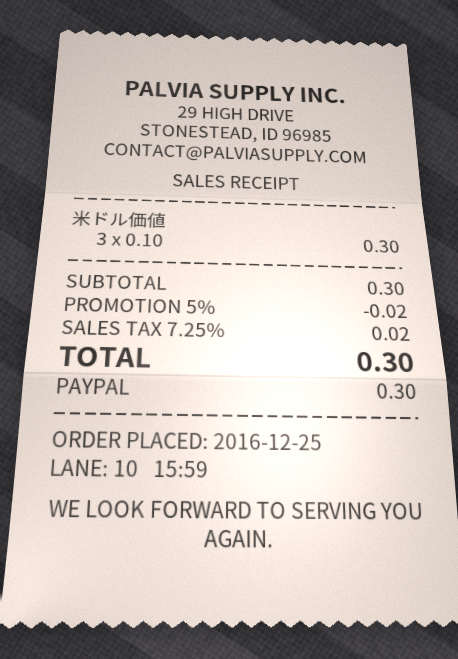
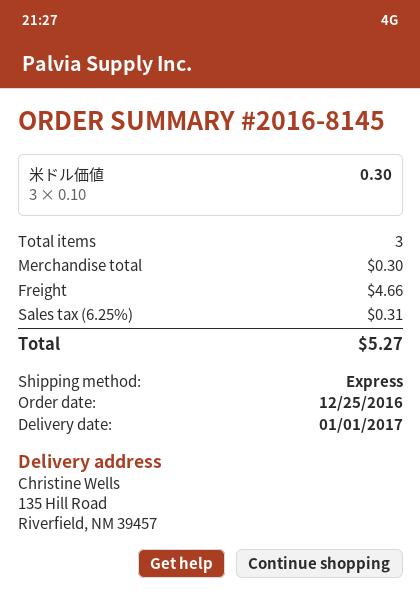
discount: 5% = 0.02 -> none
shipping: none -> 4.66
tax: 7.25% = 0.02 -> 6.25% = 0.31
total: 0.30 -> 5.27

